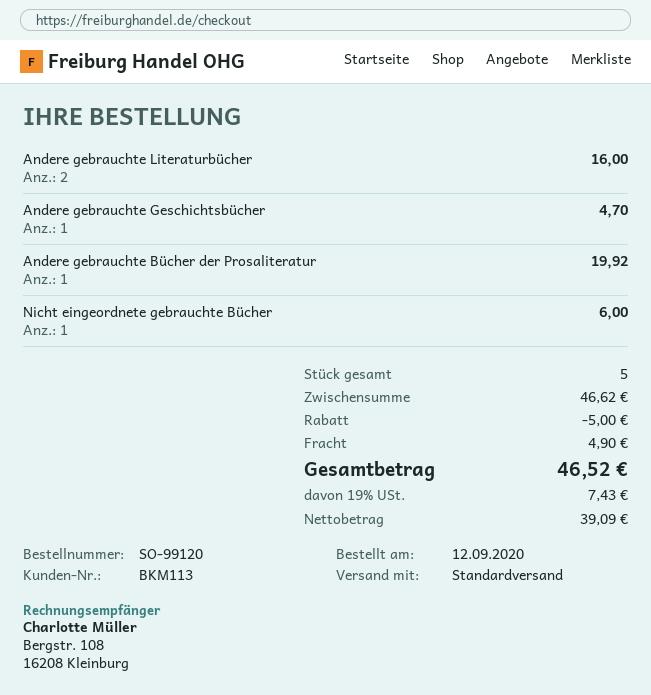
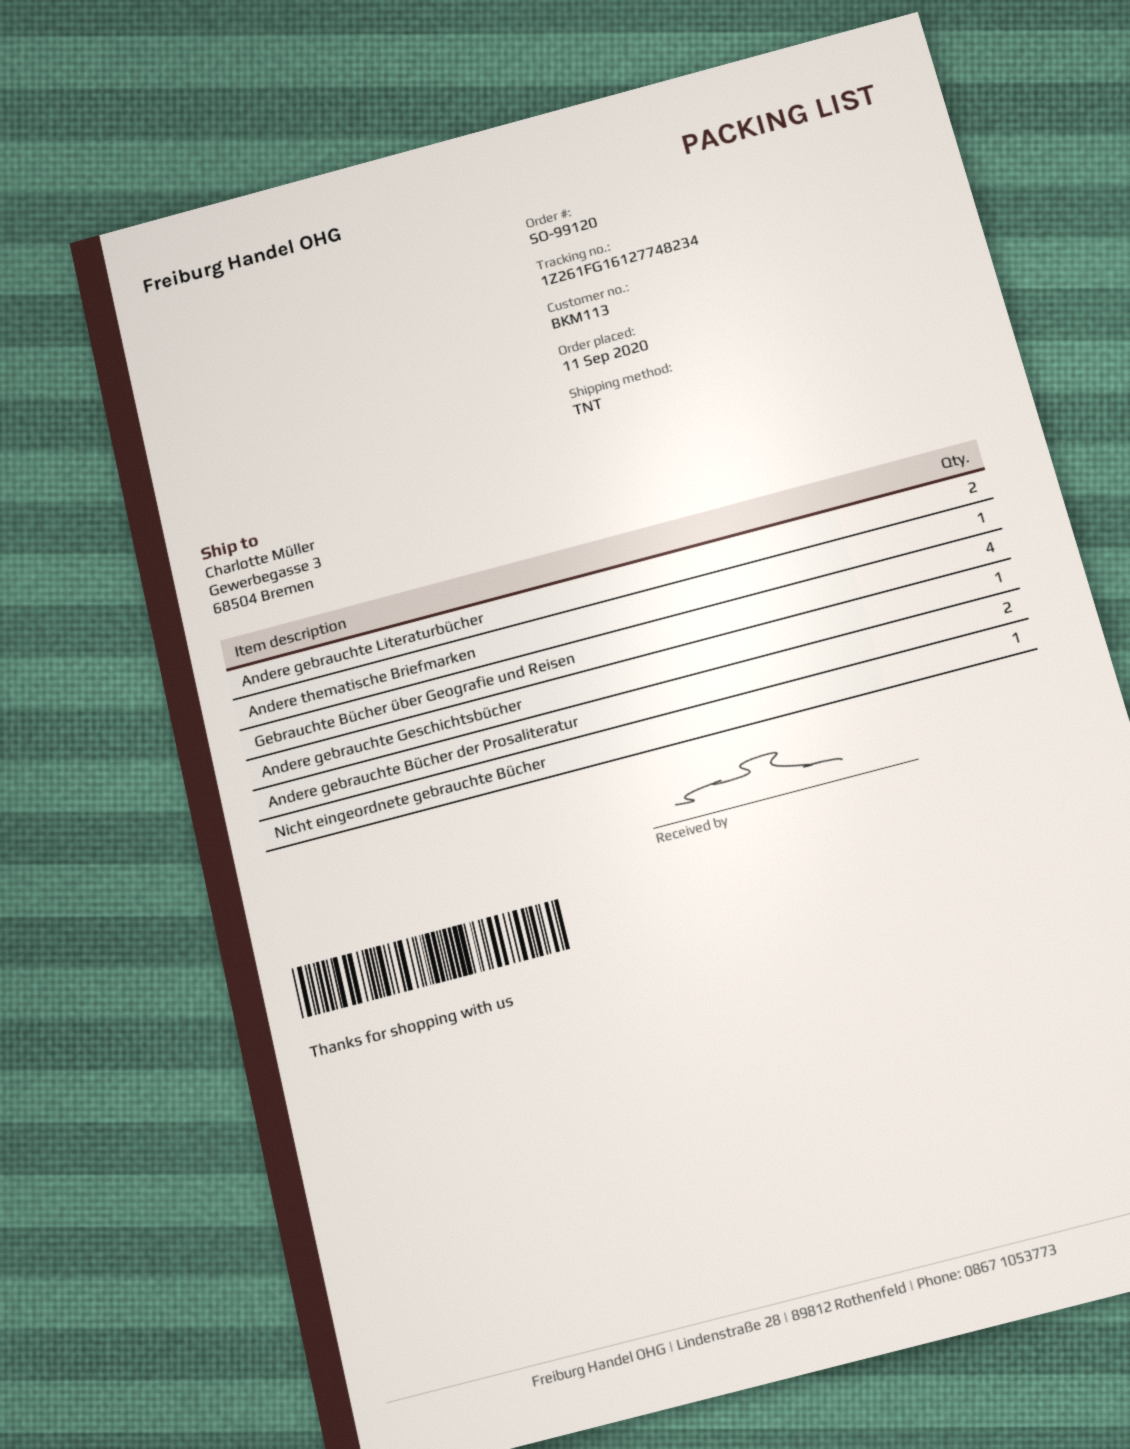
order date: 2020-09-12 -> 2020-09-11
shipping method: standard -> TNT
Andere gebrauchte Bücher der Prosaliteratur: 1 -> 2
Andere thematische Briefmarken: none -> 1
Gebrauchte Bücher über Geografie und Reisen: none -> 4

